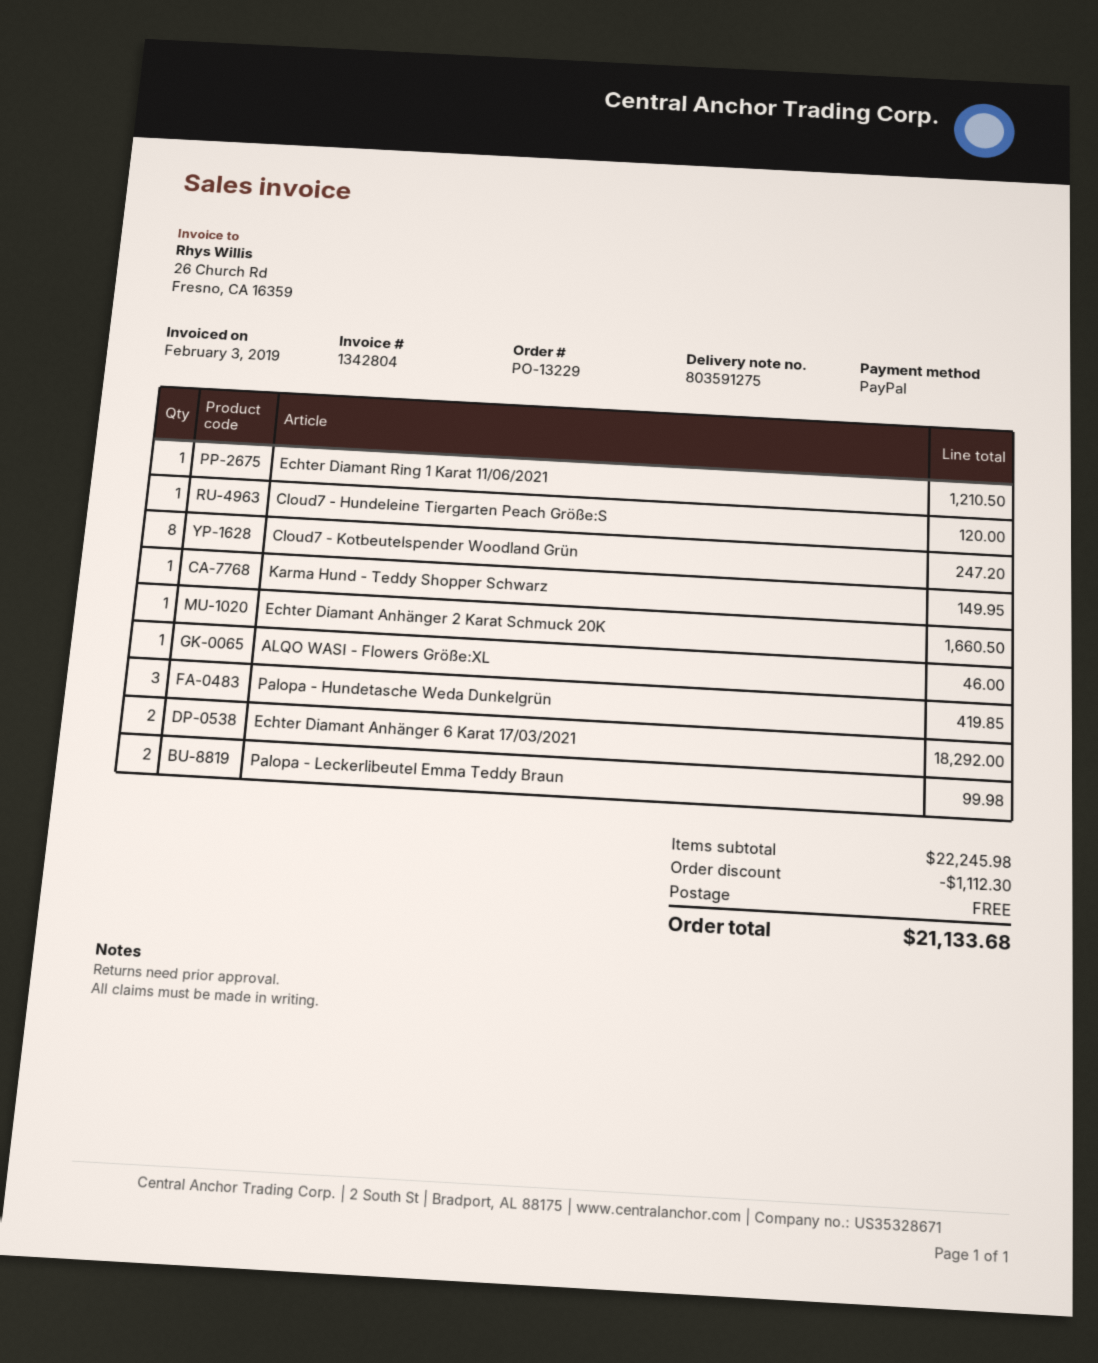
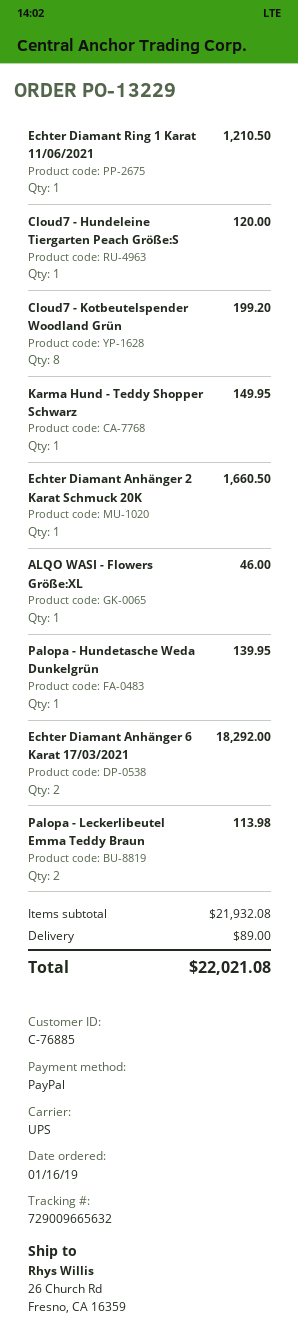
Cloud7 - Kotbeutelspender Woodland Grün: 8 for 247.20 -> 8 for 199.20
Palopa - Hundetasche Weda Dunkelgrün: 3 for 419.85 -> 1 for 139.95
Palopa - Leckerlibeutel Emma Teddy Braun: 2 for 99.98 -> 2 for 113.98
subtotal: 22245.98 -> 21932.08
discount: 1112.30 -> none
shipping: 0.00 -> 89.00
total: 21133.68 -> 22021.08

